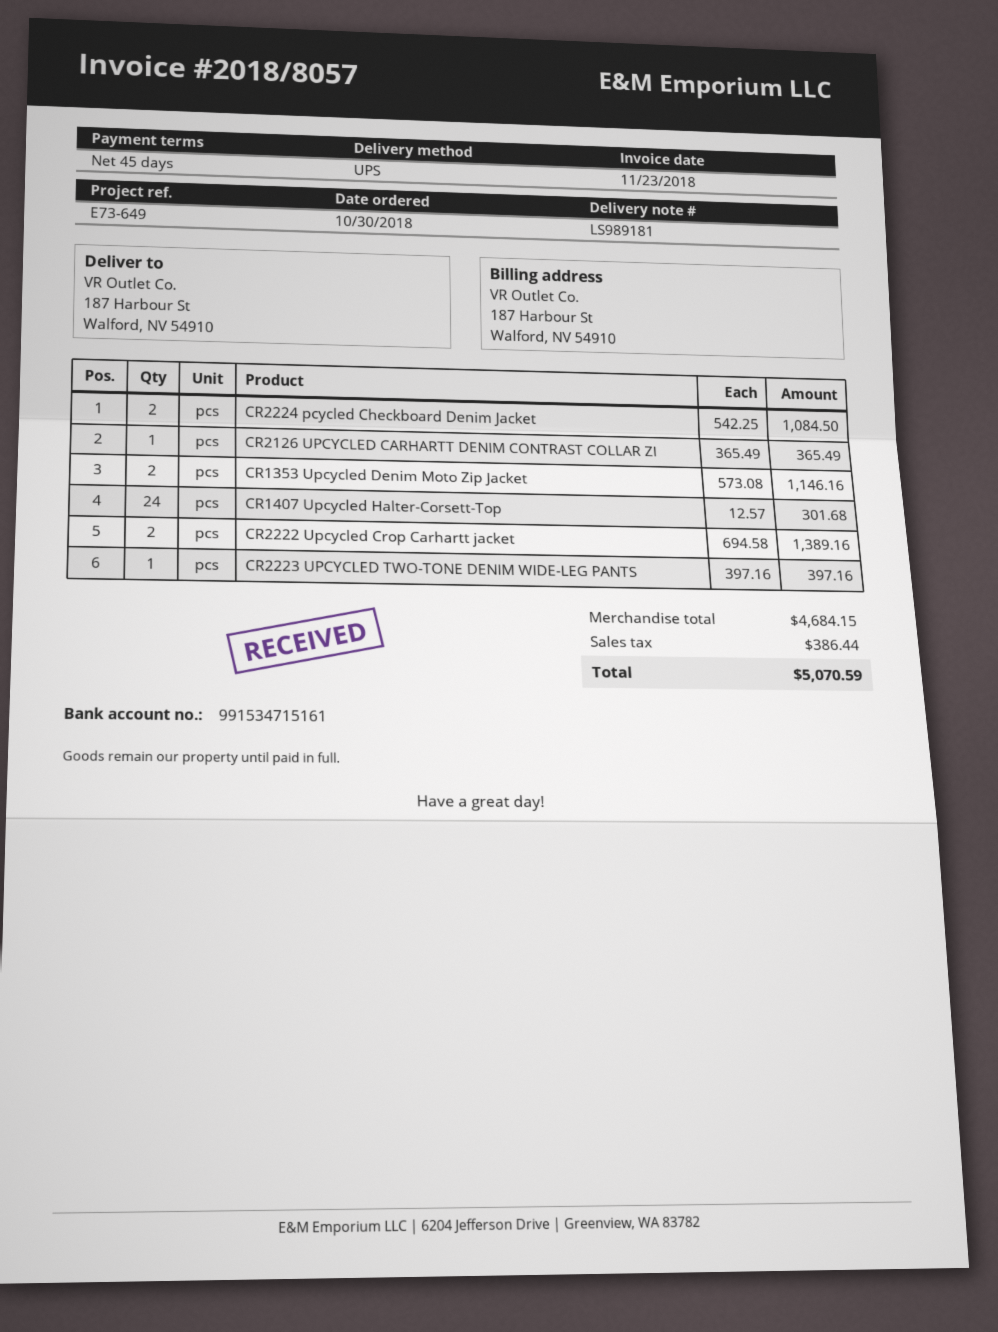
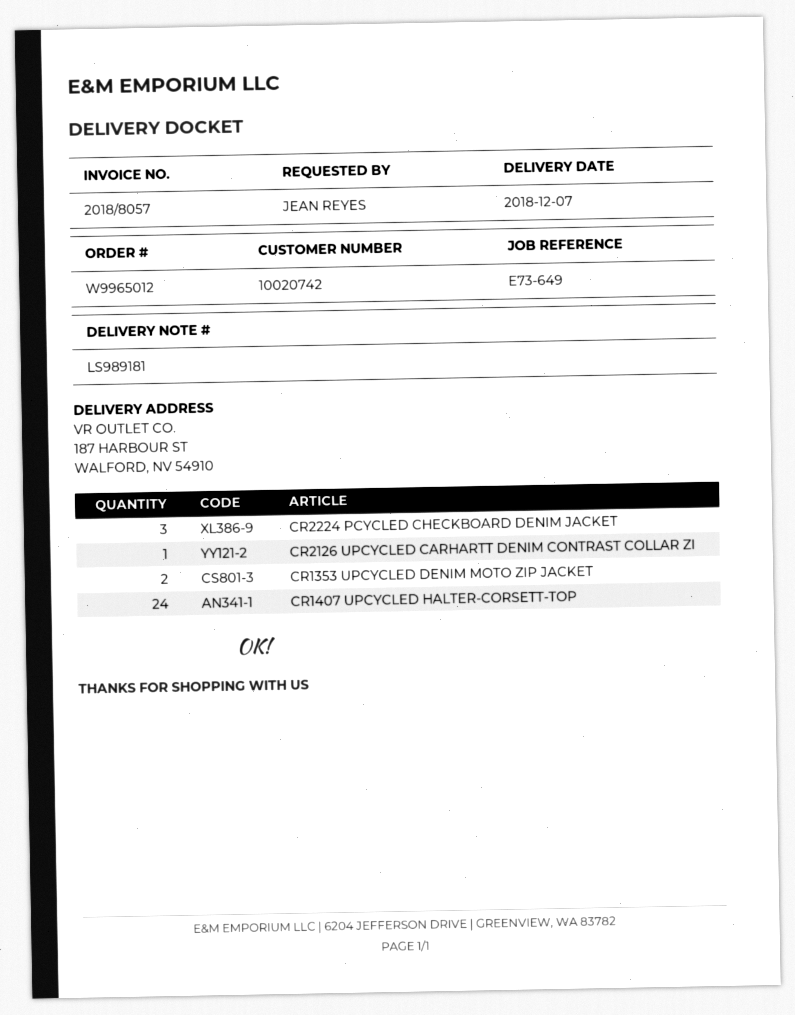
CR2224 pcycled Checkboard Denim Jacket: 2 -> 3
CR2222 Upcycled Crop Carhartt jacket: 2 -> none
CR2223 UPCYCLED TWO-TONE DENIM WIDE-LEG PANTS: 1 -> none

